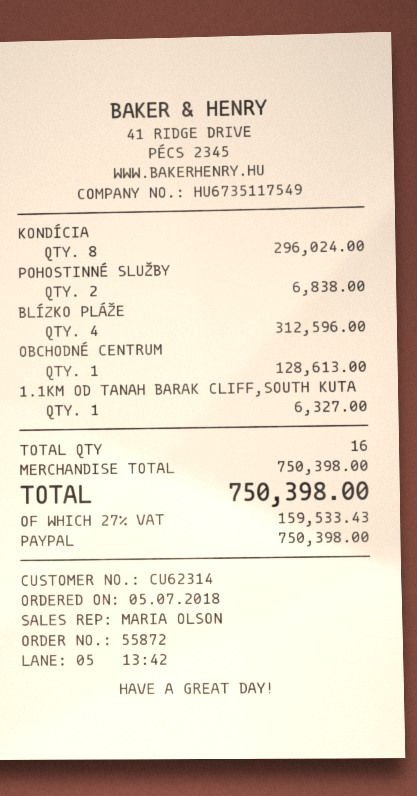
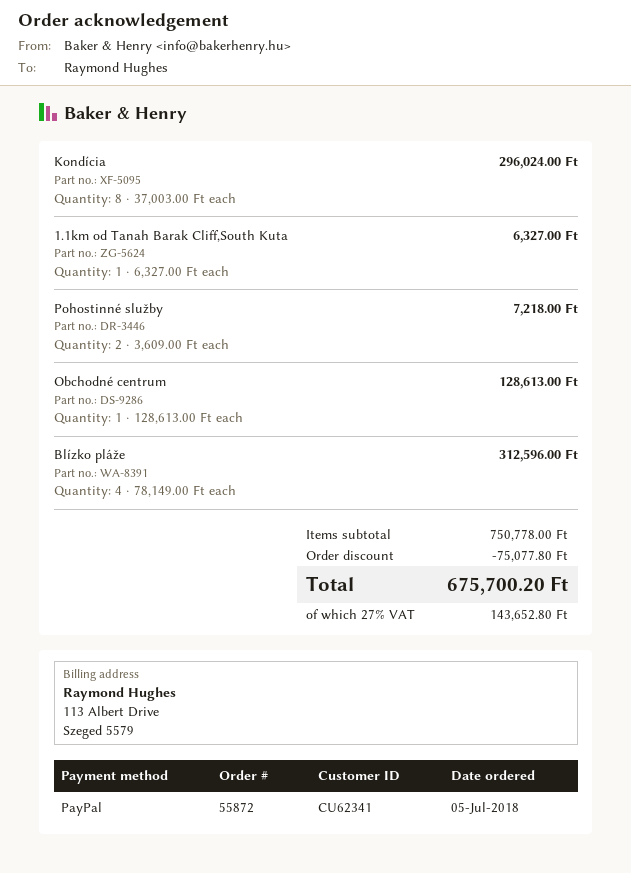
customer number: CU62314 -> CU62341
POHOSTINNÉ SLUŽBY: 2 for 6838.00 -> 2 for 7218.00
subtotal: 750398.00 -> 750778.00
discount: none -> 75077.80
tax: 27% = 159533.43 -> 27% = 143652.80
total: 750398.00 -> 675700.20

